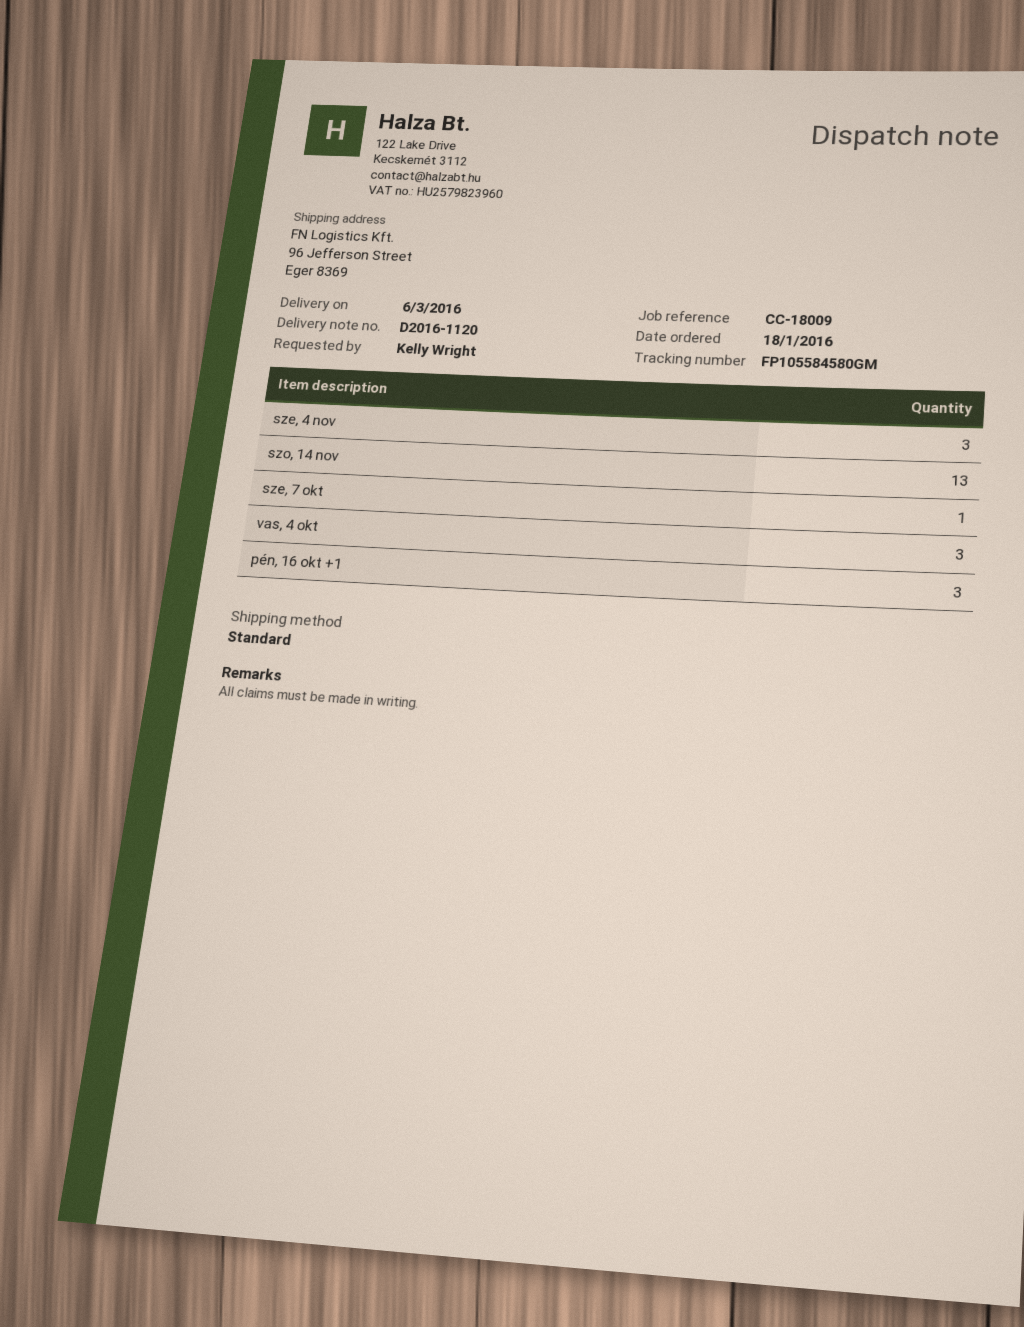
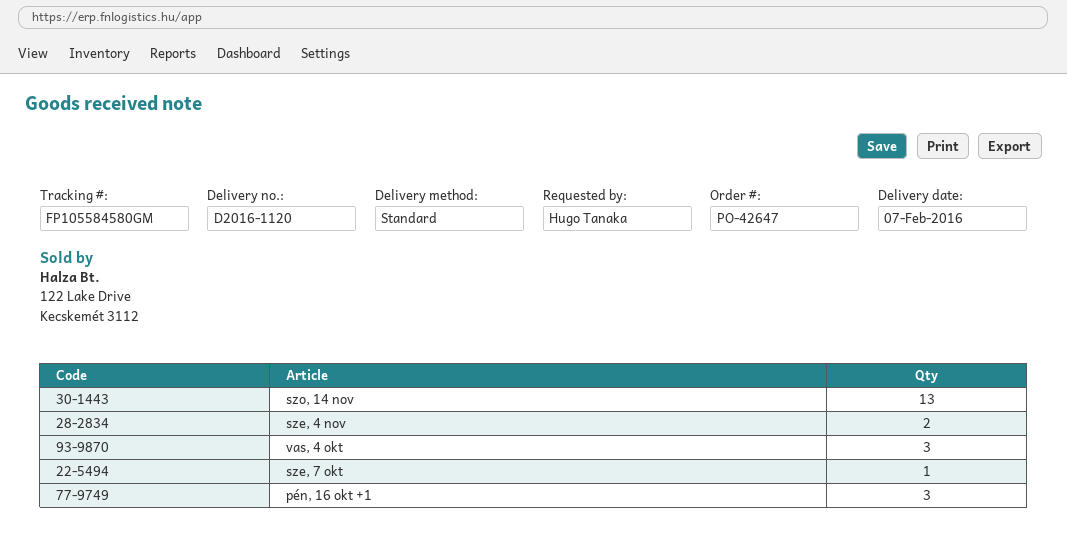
delivery date: 2016-03-06 -> 2016-02-07
ordered by: Kelly Wright -> Hugo Tanaka
sze, 4 nov: 3 -> 2

